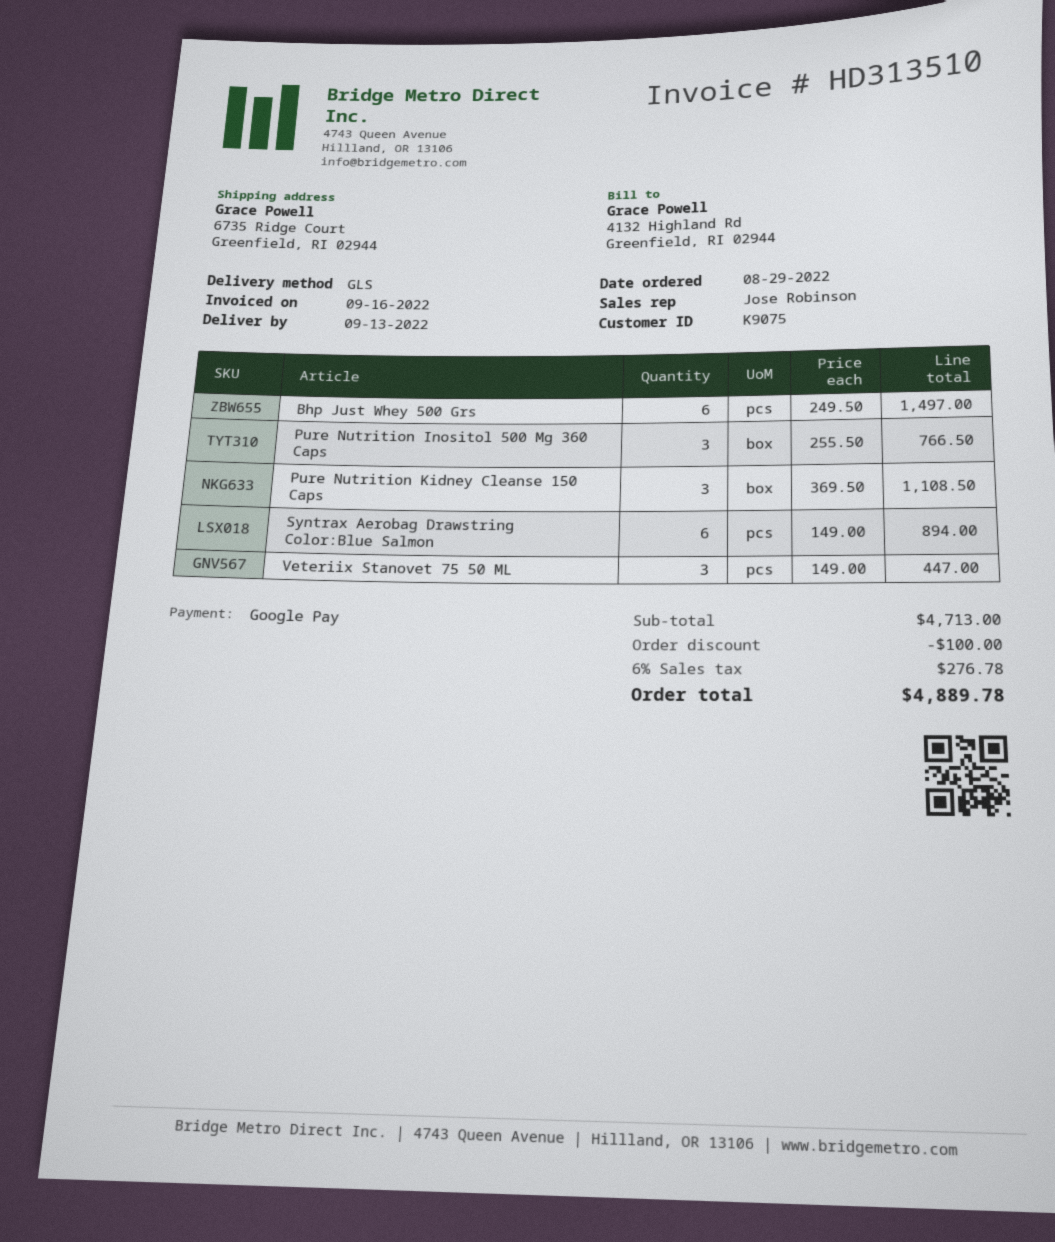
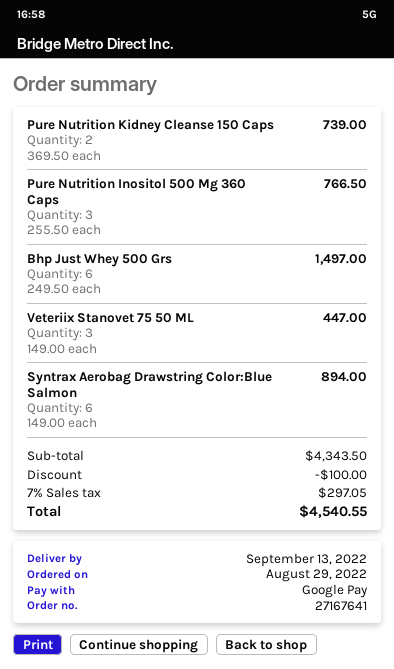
Pure Nutrition Kidney Cleanse 150 Caps: 3 x 369.50 = 1108.50 -> 2 x 369.50 = 739.00
subtotal: 4713.00 -> 4343.50
tax: 6% = 276.78 -> 7% = 297.05
total: 4889.78 -> 4540.55

